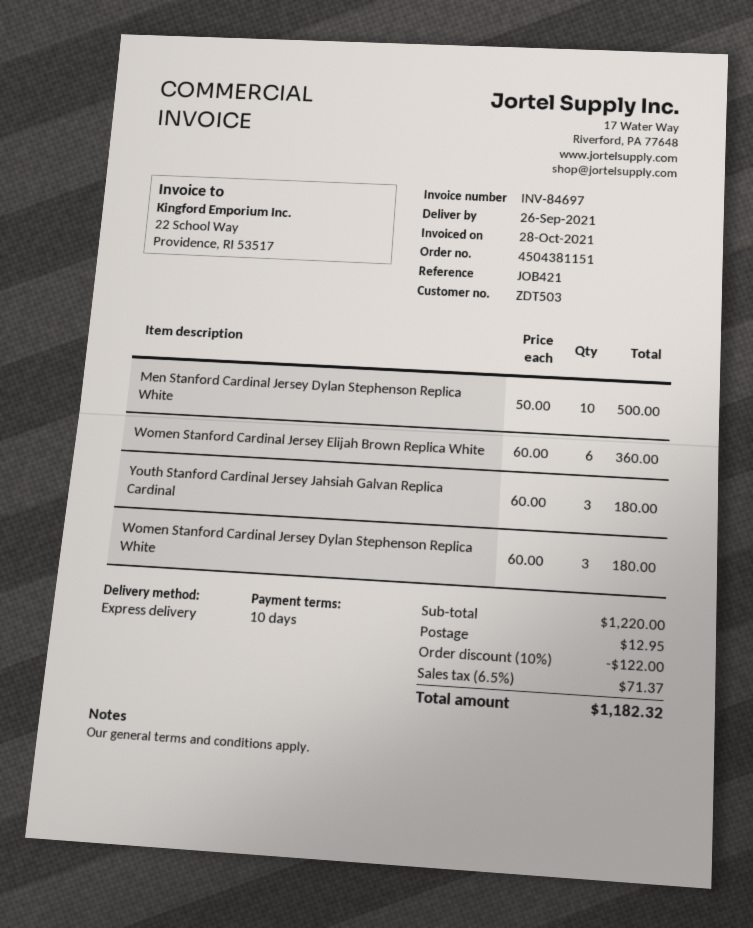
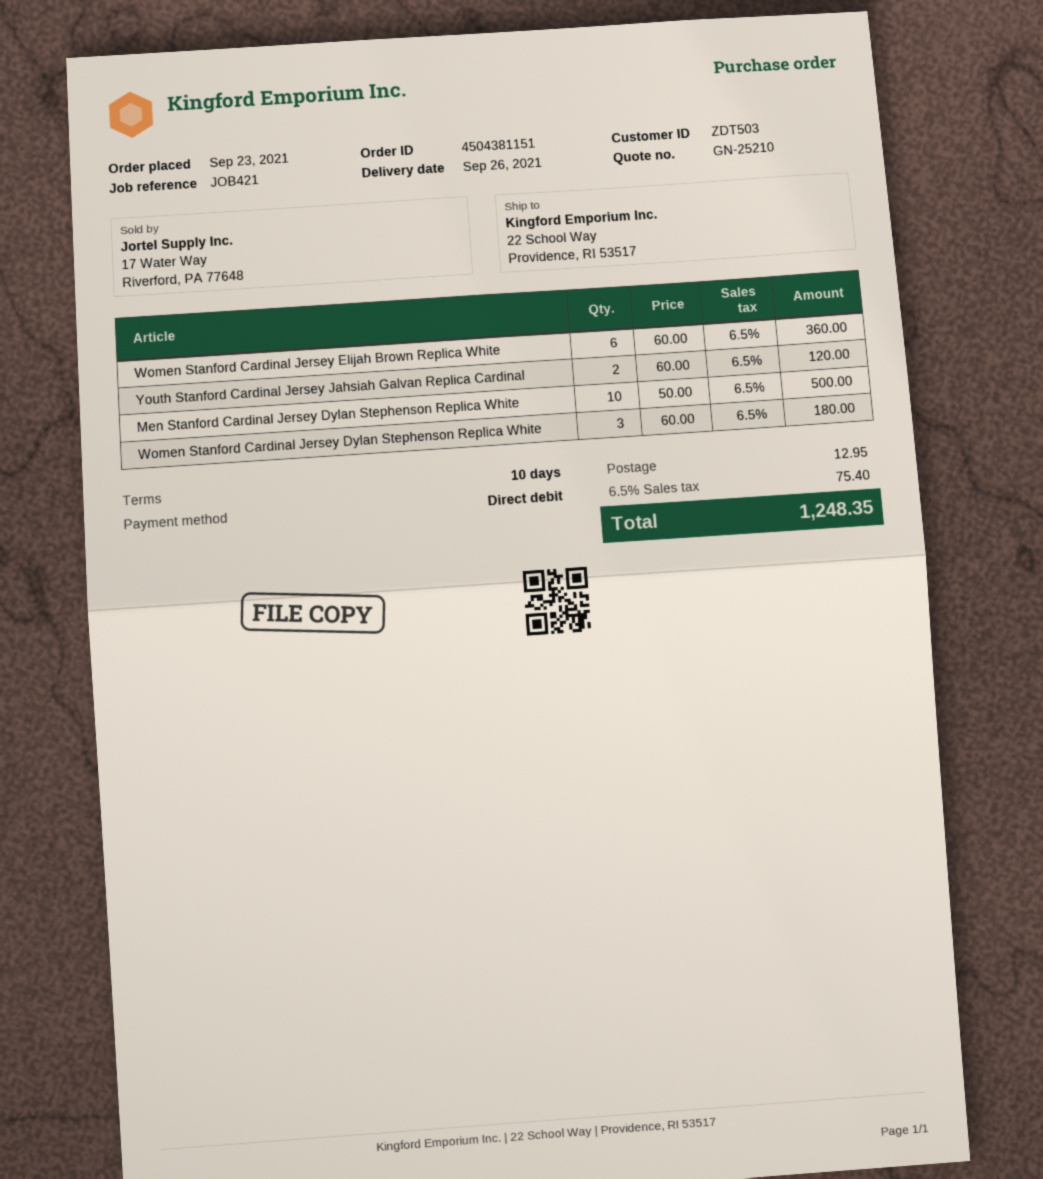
Youth Stanford Cardinal Jersey Jahsiah Galvan Replica Cardinal: 3 x 60.00 = 180.00 -> 2 x 60.00 = 120.00
discount: 10% = 122.00 -> none
tax: 6.5% = 71.37 -> 6.5% = 75.40
total: 1182.32 -> 1248.35

